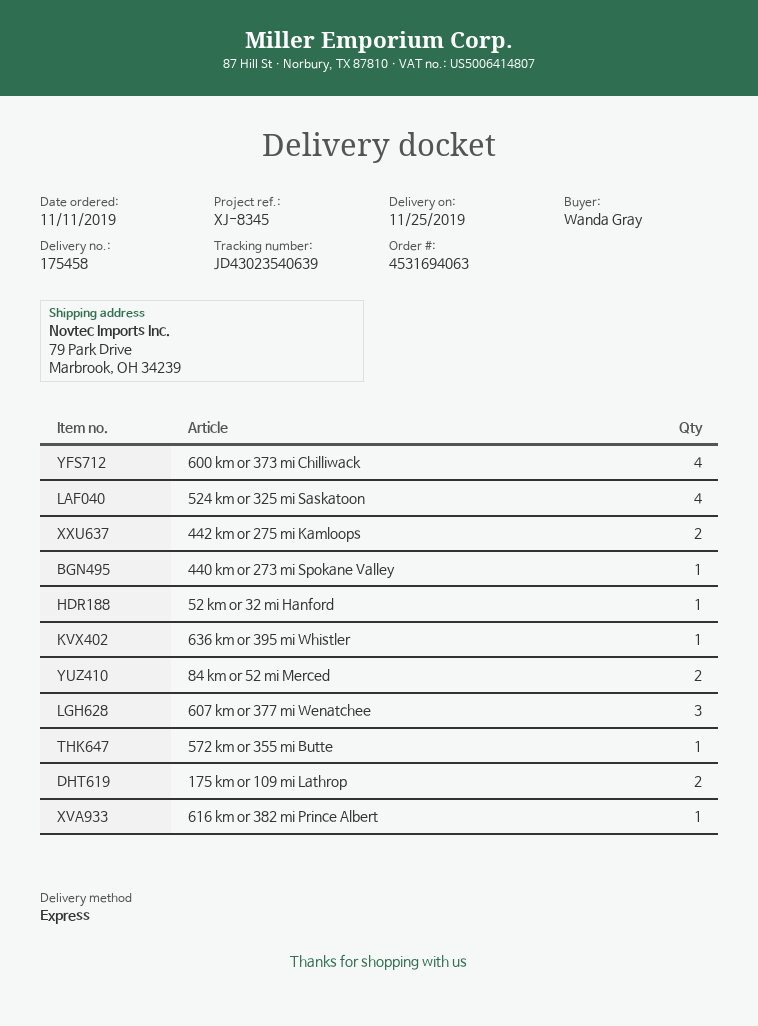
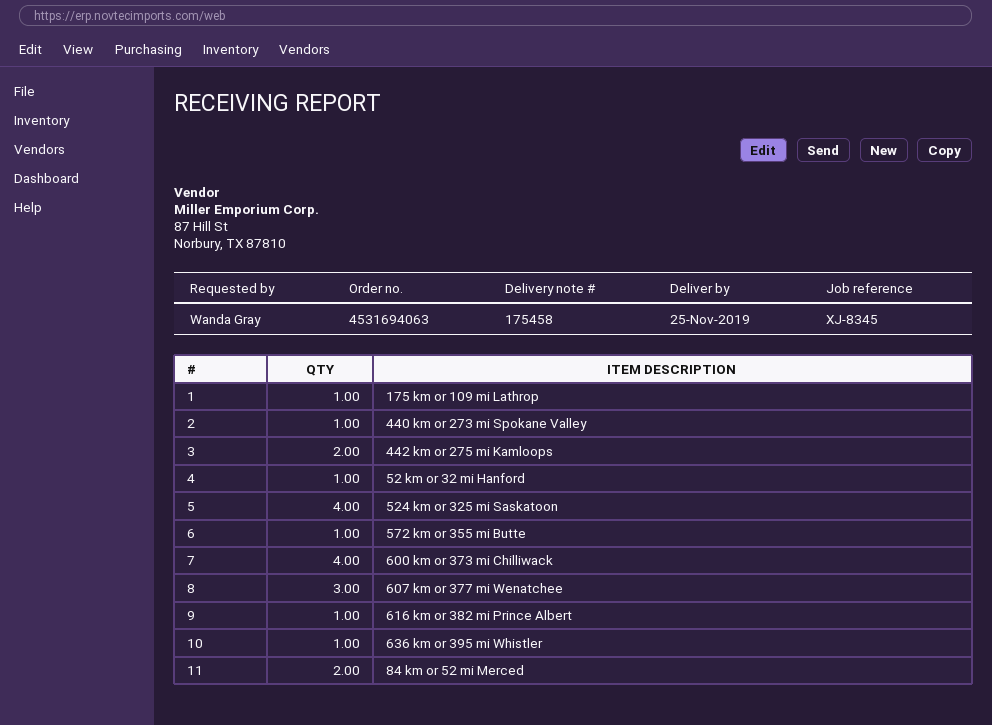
175 km or 109 mi Lathrop: 2 -> 1

